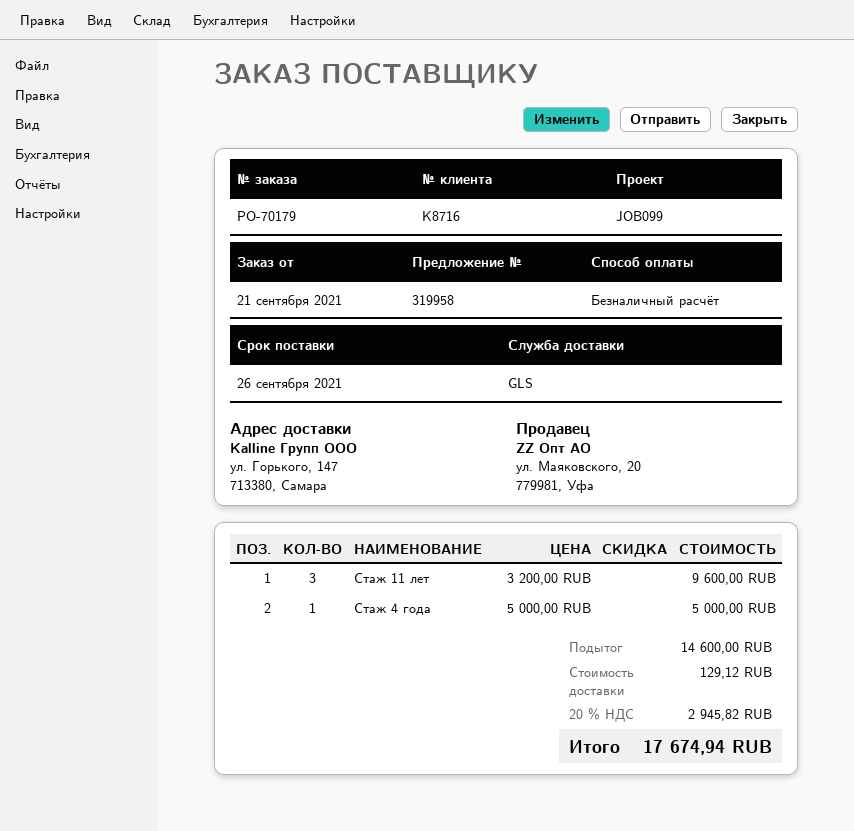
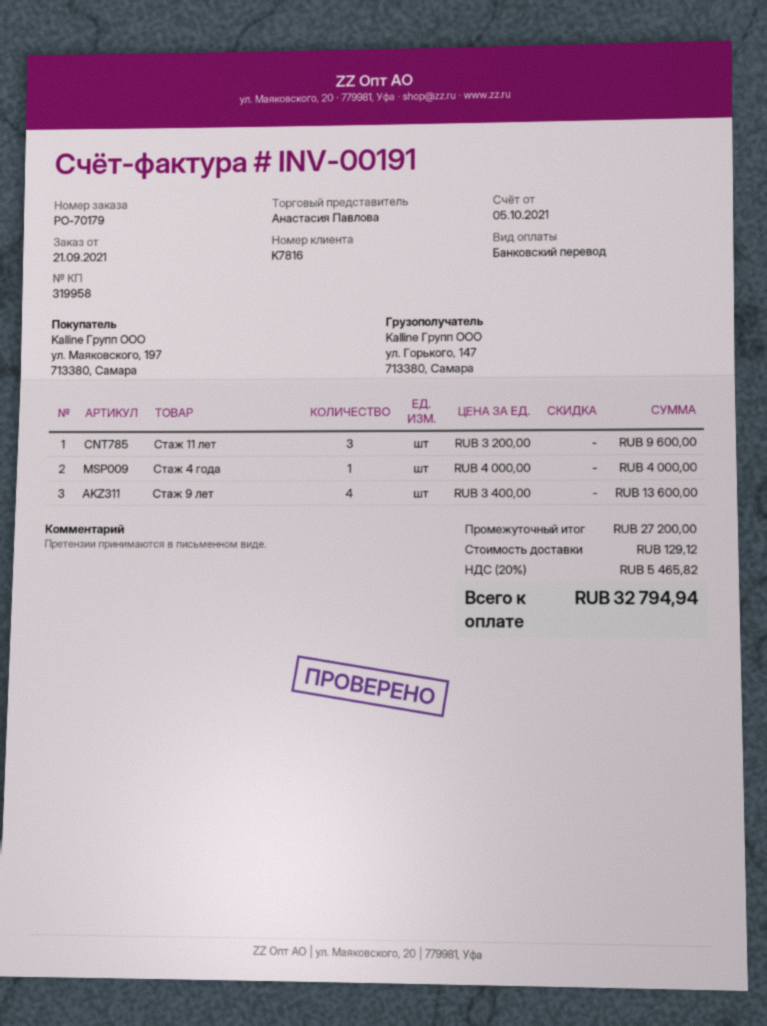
customer number: K8716 -> K7816
Стаж 4 года: 1 x 5000.00 = 5000.00 -> 1 x 4000.00 = 4000.00
Стаж 9 лет: none -> 4 x 3400.00 = 13600.00
subtotal: 14600.00 -> 27200.00
tax: 20% = 2945.82 -> 20% = 5465.82
total: 17674.94 -> 32794.94

